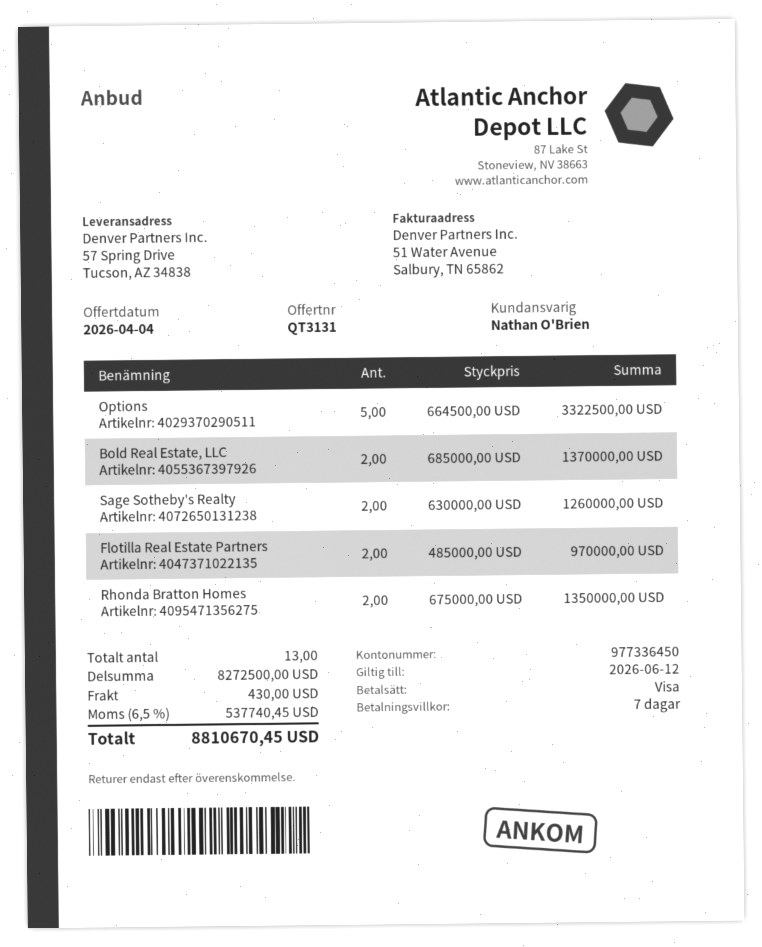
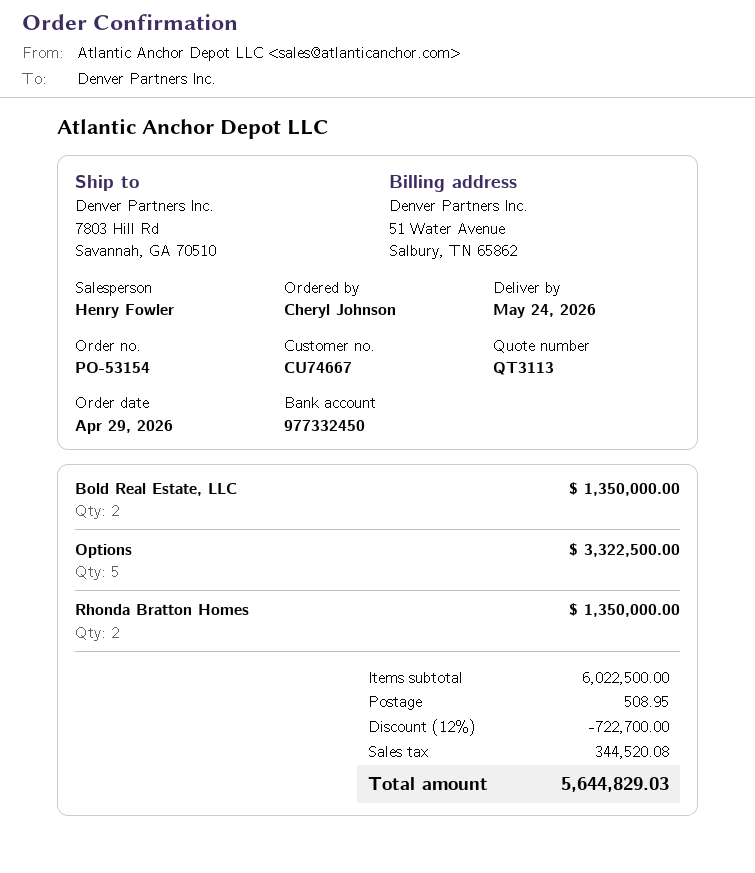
quote number: QT3131 -> QT3113
sales rep: Nathan O'Brien -> Henry Fowler
bank account: 977336450 -> 977332450
ship to: 57 Spring Drive, Tucson, AZ 34838 -> 7803 Hill Rd, Savannah, GA 70510
Bold Real Estate, LLC: 2 for 1370000.00 -> 2 for 1350000.00
Sage Sotheby's Realty: 2 for 1260000.00 -> none
Flotilla Real Estate Partners: 2 for 970000.00 -> none
subtotal: 8272500.00 -> 6022500.00
discount: none -> 12% = 722700.00
shipping: 430.00 -> 508.95
tax: 537740.45 -> 344520.08
total: 8810670.45 -> 5644829.03

